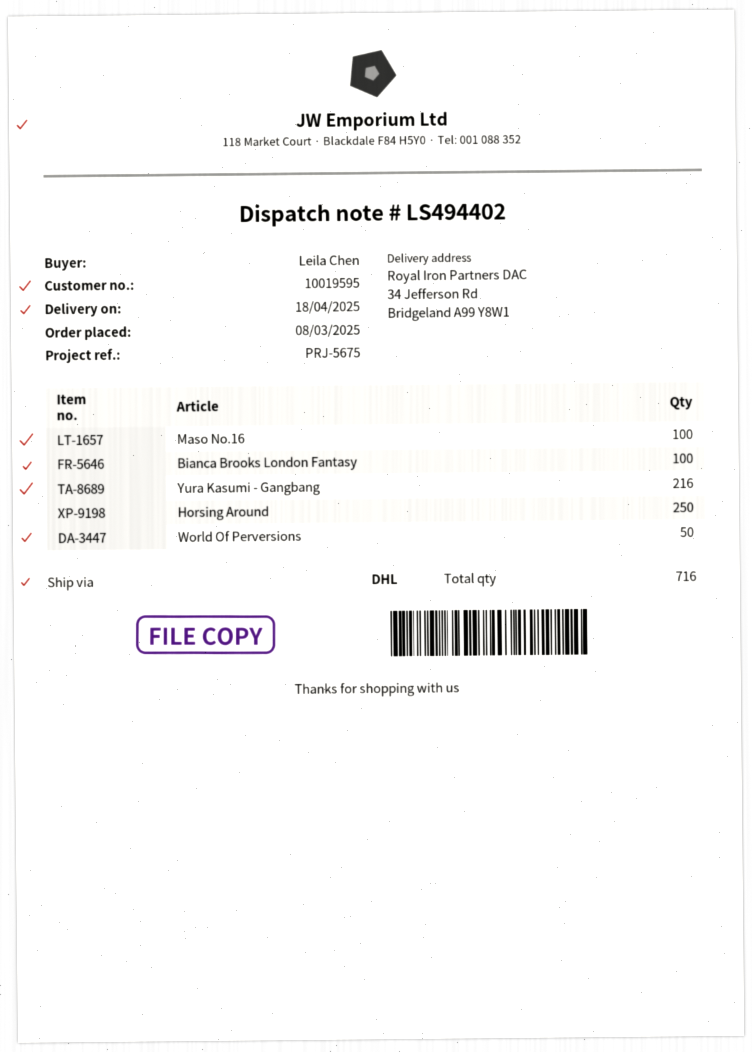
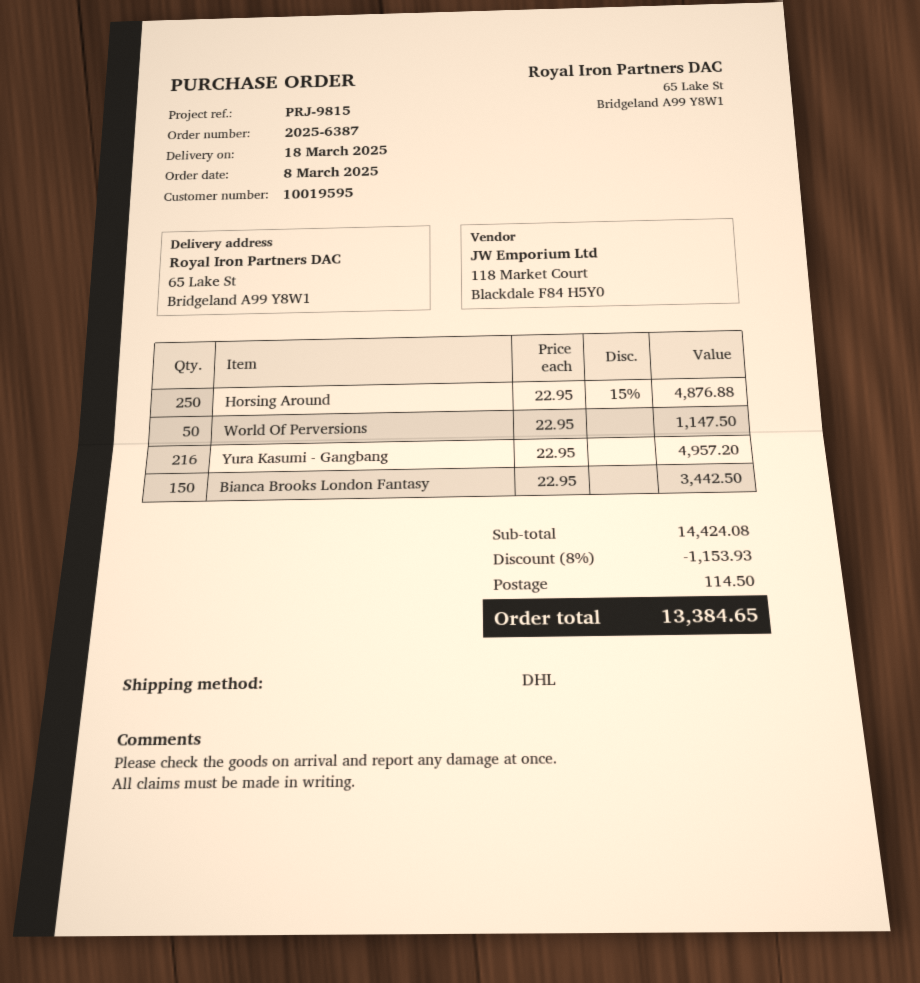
delivery date: 2025-04-18 -> 2025-03-18
reference: PRJ-5675 -> PRJ-9815
ship to: 34 Jefferson Rd, Bridgeland A99 Y8W1 -> 65 Lake St, Bridgeland A99 Y8W1
Maso No.16: 100 -> none
Bianca Brooks London Fantasy: 100 -> 150

